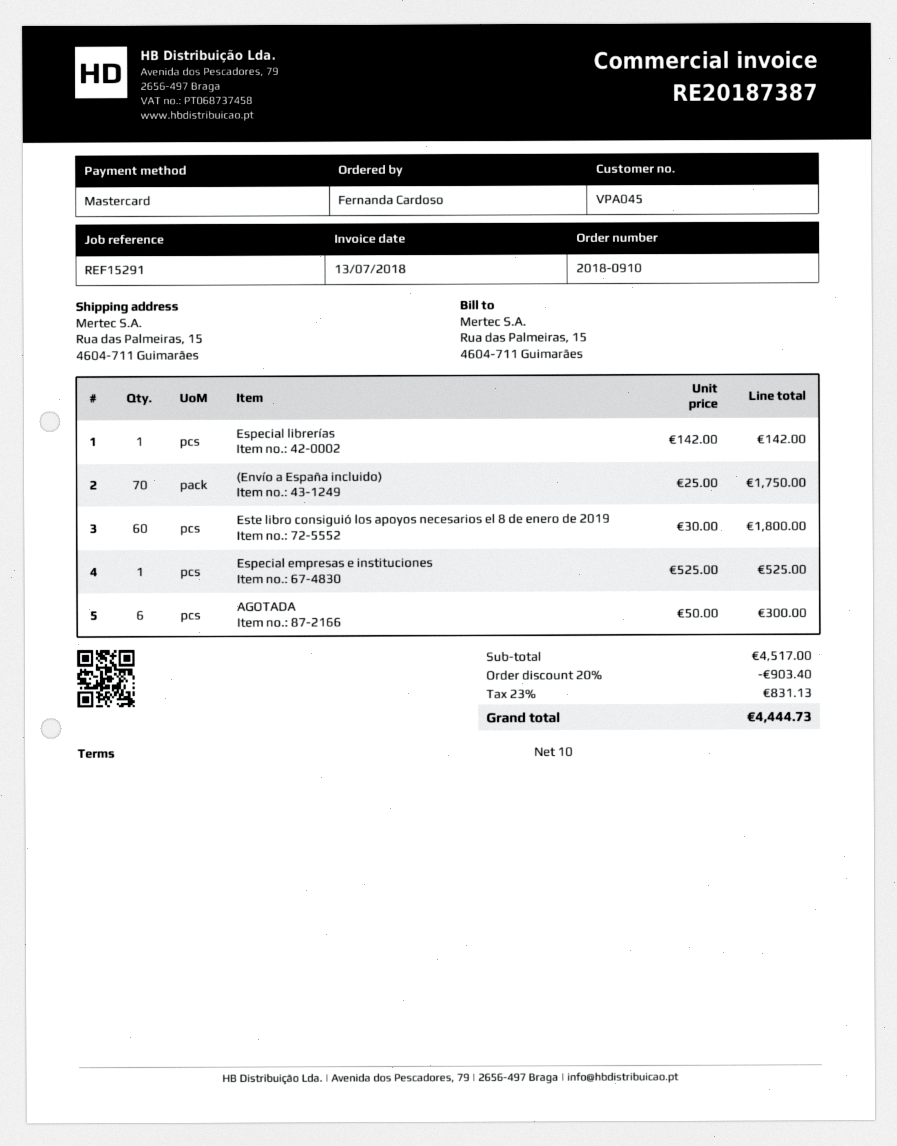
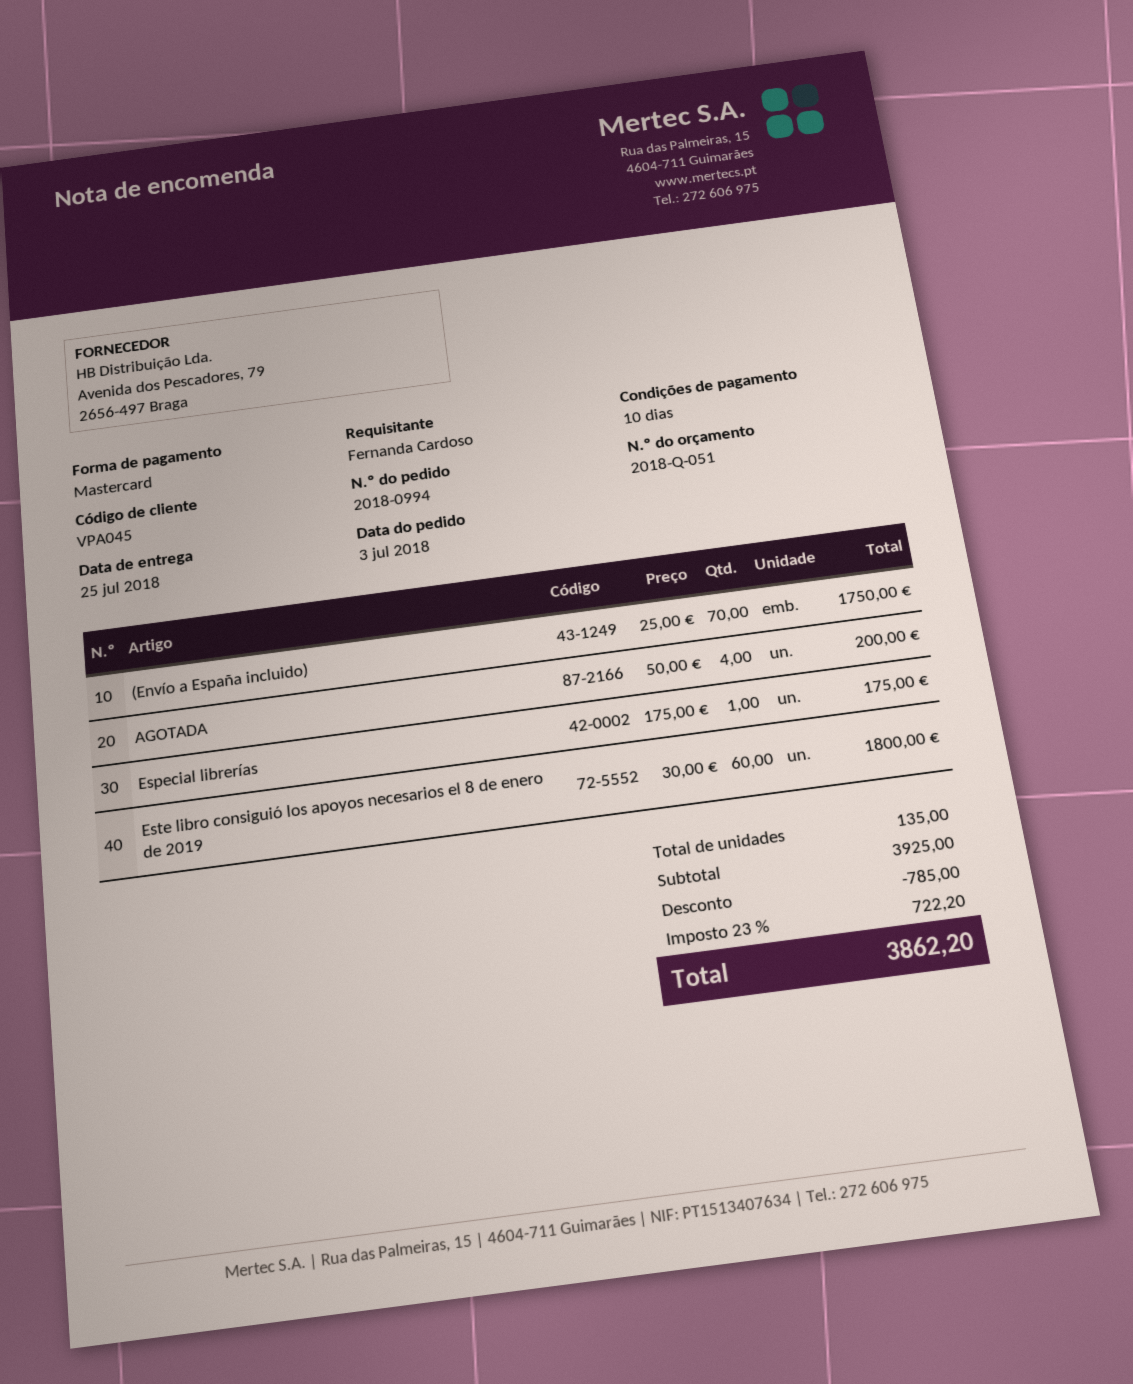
order number: 2018-0910 -> 2018-0994
Especial librerías: 1 x 142.00 = 142.00 -> 1 x 175.00 = 175.00
Especial empresas e instituciones: 1 x 525.00 = 525.00 -> none
AGOTADA: 6 x 50.00 = 300.00 -> 4 x 50.00 = 200.00
subtotal: 4517.00 -> 3925.00
discount: 903.40 -> 785.00
tax: 23% = 831.13 -> 23% = 722.20
total: 4444.73 -> 3862.20

